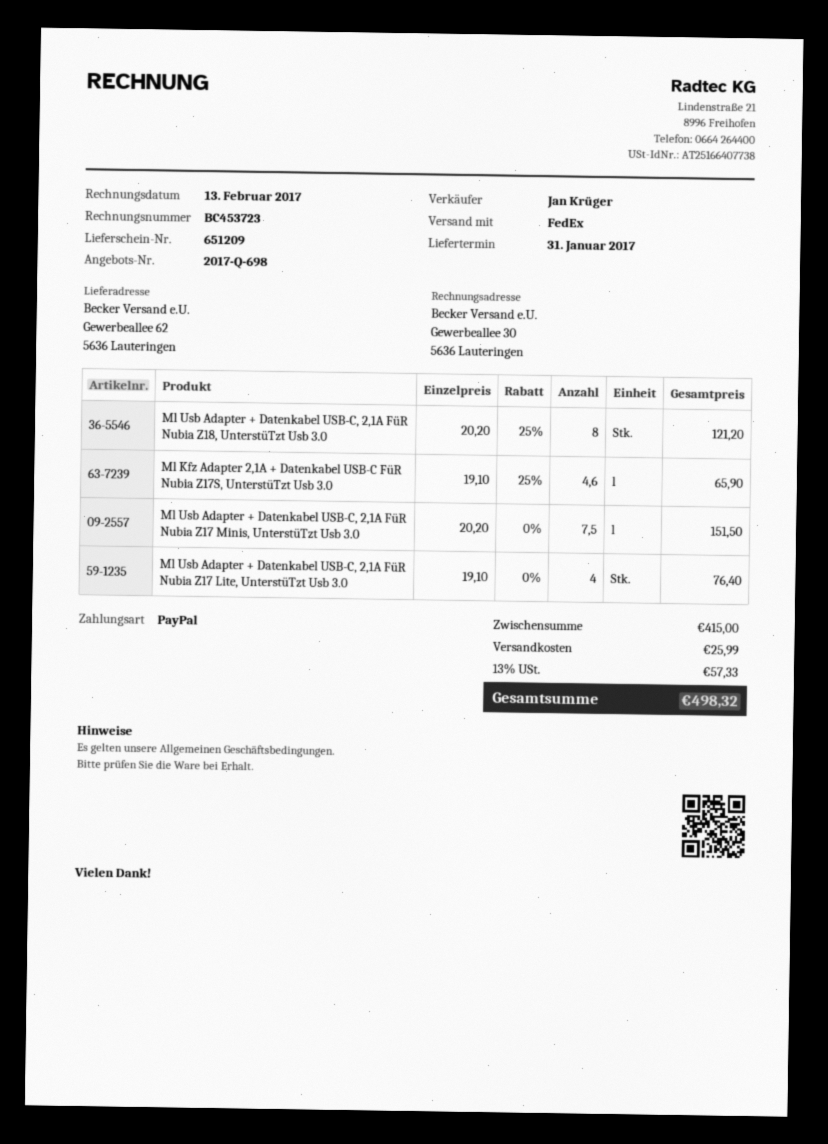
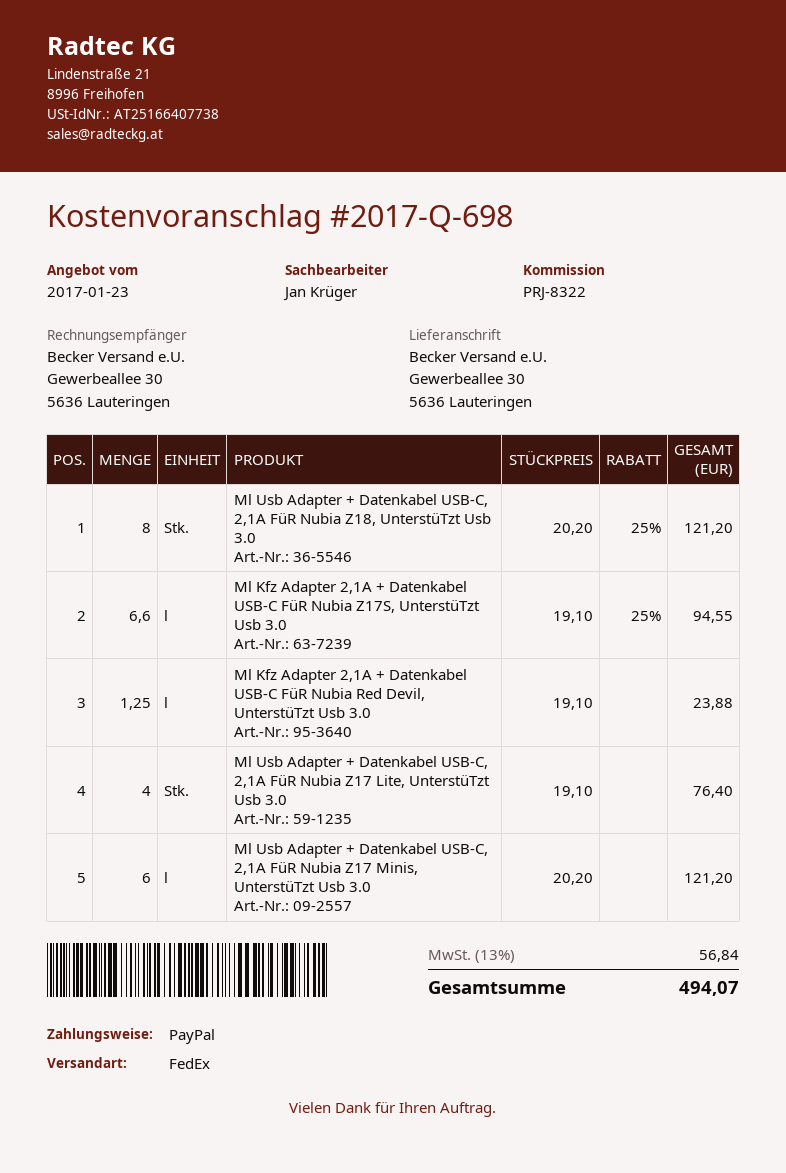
ship to: Gewerbeallee 62, 5636 Lauteringen -> Gewerbeallee 30, 5636 Lauteringen
Ml Kfz Adapter 2,1A + Datenkabel USB-C FüR Nubia Z17S, UnterstüTzt Usb 3.0: 4.6 x 19.10 - 25% = 65.90 -> 6.6 x 19.10 - 25% = 94.55
Ml Usb Adapter + Datenkabel USB-C, 2,1A FüR Nubia Z17 Minis, UnterstüTzt Usb 3.0: 7.5 x 20.20 = 151.50 -> 6 x 20.20 = 121.20
Ml Kfz Adapter 2,1A + Datenkabel USB-C FüR Nubia Red Devil, UnterstüTzt Usb 3.0: none -> 1.25 x 19.10 = 23.88
shipping: 25.99 -> none
tax: 13% = 57.33 -> 13% = 56.84
total: 498.32 -> 494.07

